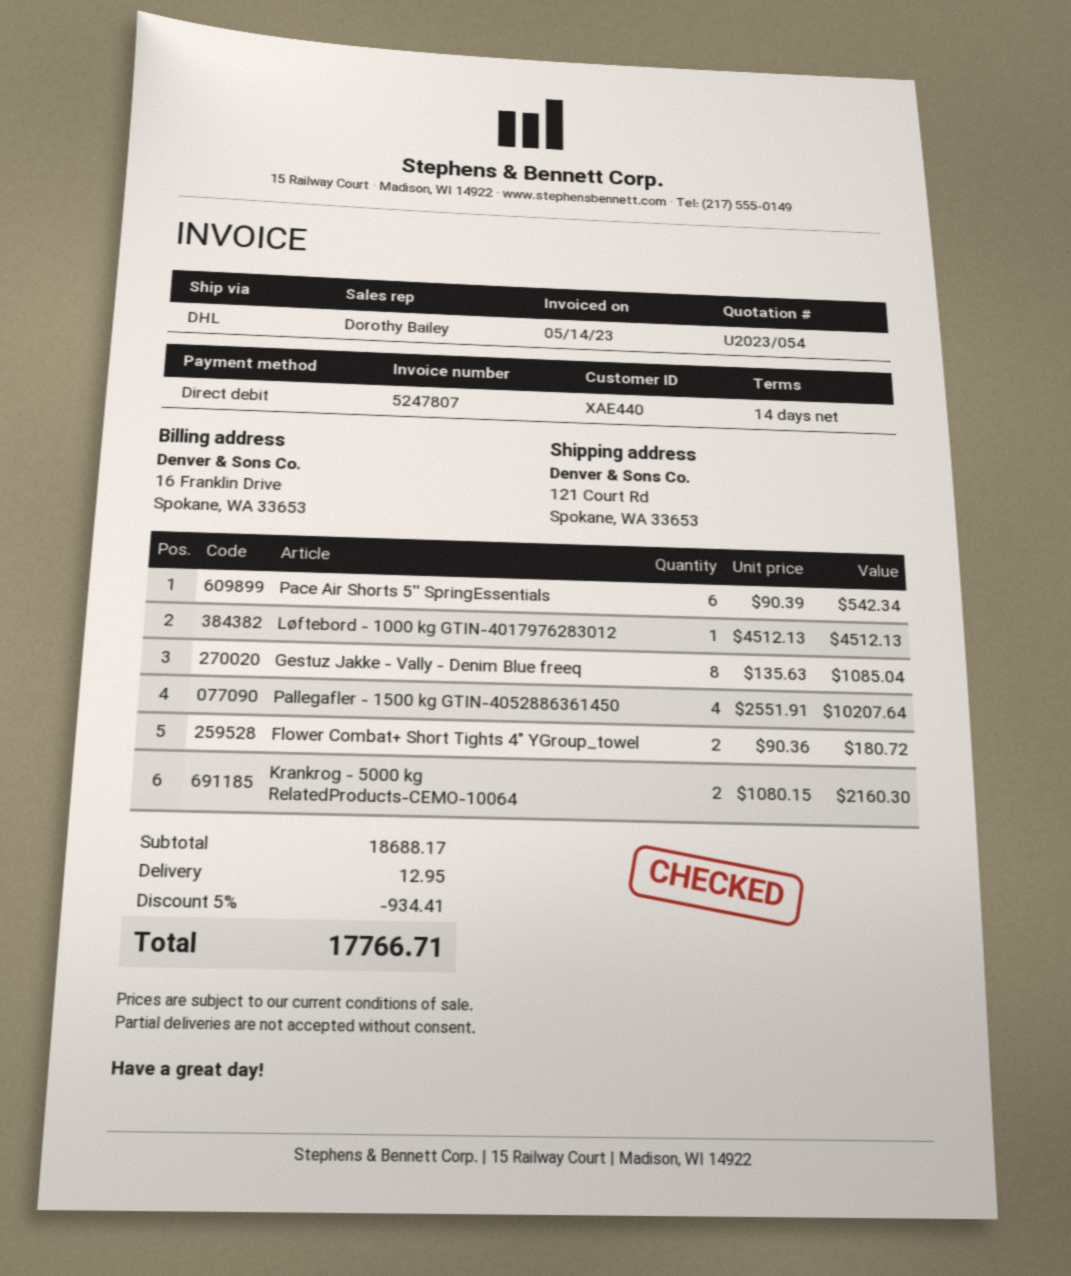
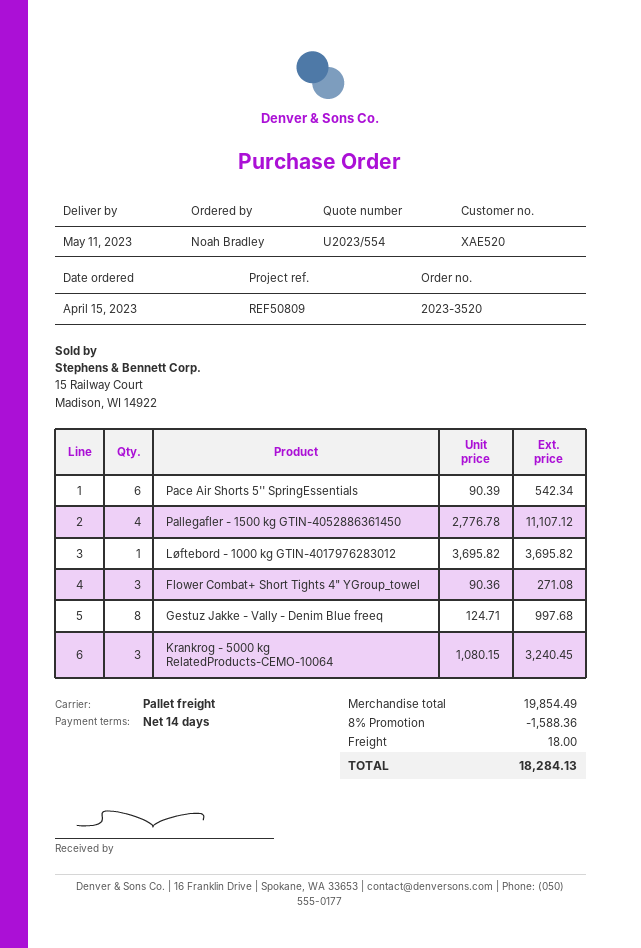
quote number: U2023/054 -> U2023/554
customer number: XAE440 -> XAE520
shipping method: DHL -> pallet freight
Løftebord - 1000 kg GTIN-4017976283012: 1 x 4512.13 = 4512.13 -> 1 x 3695.82 = 3695.82
Gestuz Jakke - Vally - Denim Blue freeq: 8 x 135.63 = 1085.04 -> 8 x 124.71 = 997.68
Pallegafler - 1500 kg GTIN-4052886361450: 4 x 2551.91 = 10207.64 -> 4 x 2776.78 = 11107.12
Flower Combat+ Short Tights 4" YGroup_towel: 2 x 90.36 = 180.72 -> 3 x 90.36 = 271.08
Krankrog - 5000 kg RelatedProducts-CEMO-10064: 2 x 1080.15 = 2160.30 -> 3 x 1080.15 = 3240.45
subtotal: 18688.17 -> 19854.49
discount: 5% = 934.41 -> 8% = 1588.36
shipping: 12.95 -> 18.00
total: 17766.71 -> 18284.13

